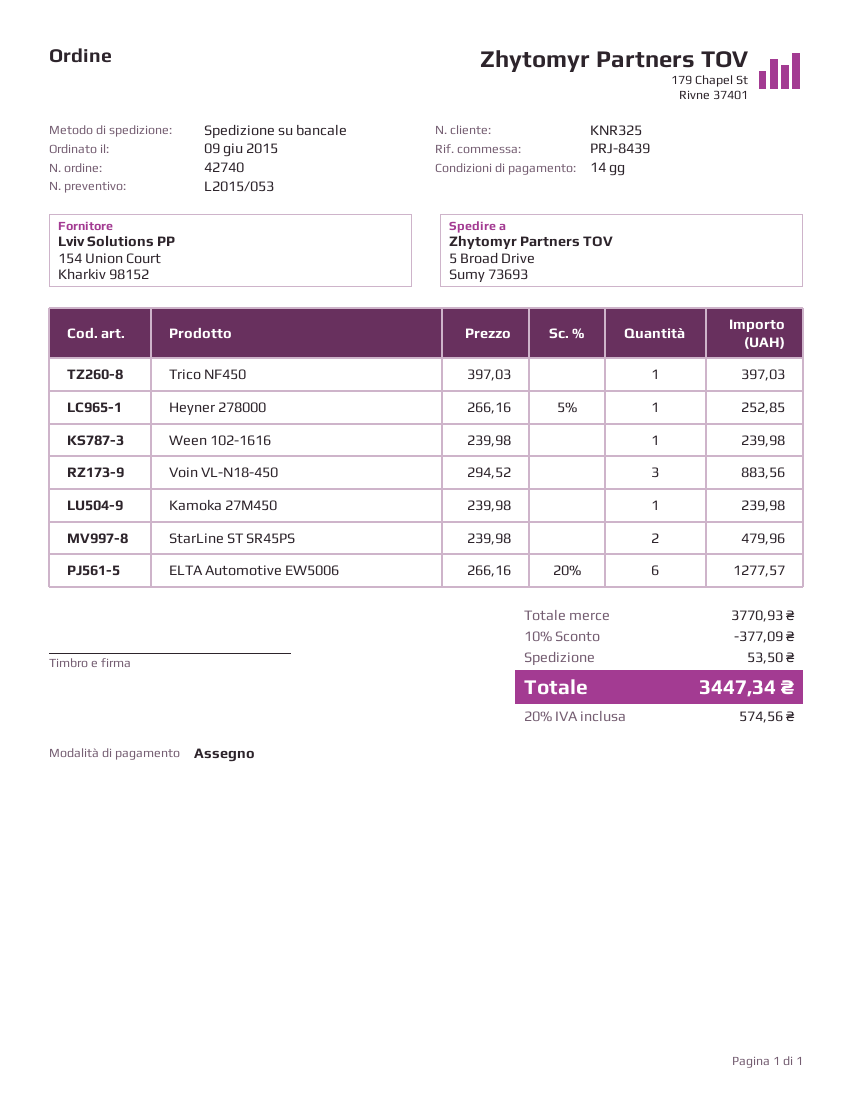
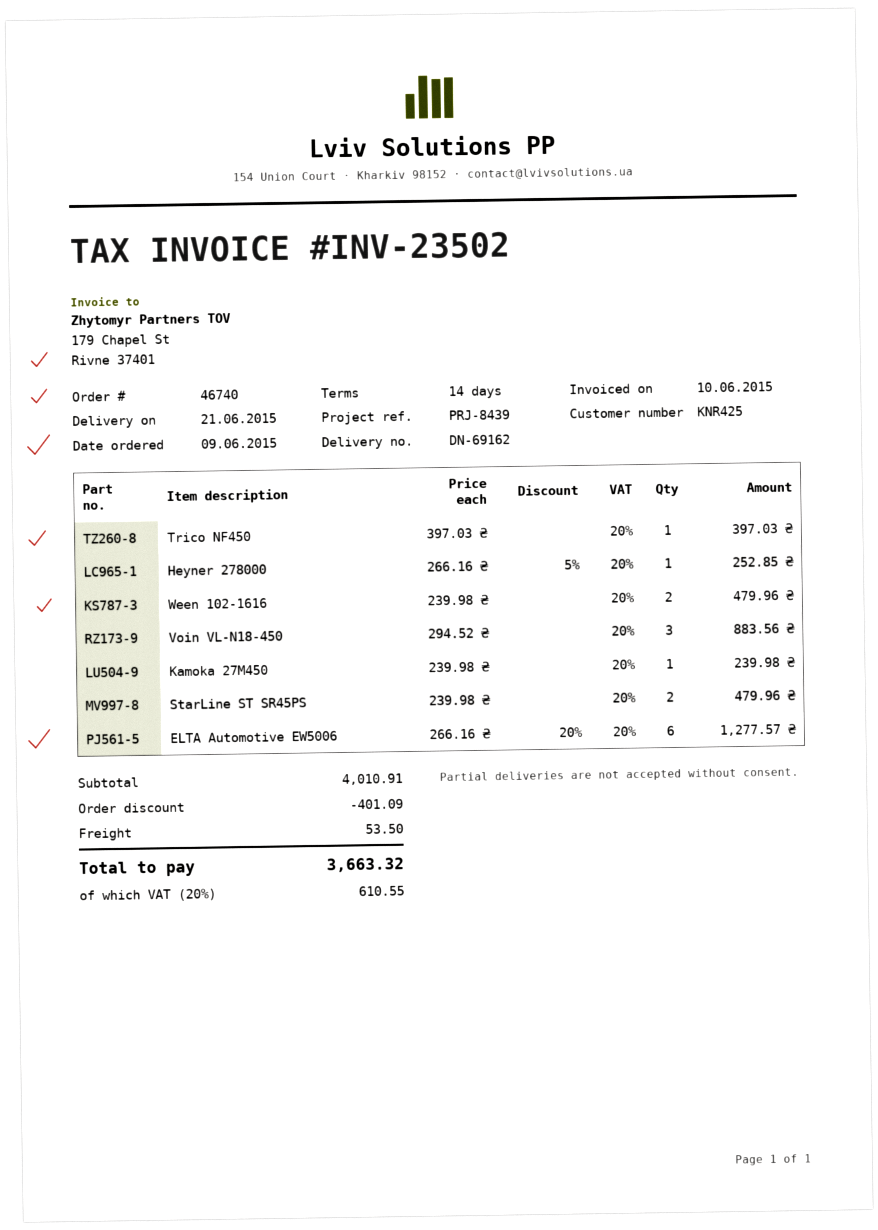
order number: 42740 -> 46740
customer number: KNR325 -> KNR425
Ween 102-1616: 1 x 239.98 = 239.98 -> 2 x 239.98 = 479.96
subtotal: 3770.93 -> 4010.91
discount: 377.09 -> 401.09
tax: 20% = 574.56 -> 20% = 610.55
total: 3447.34 -> 3663.32

